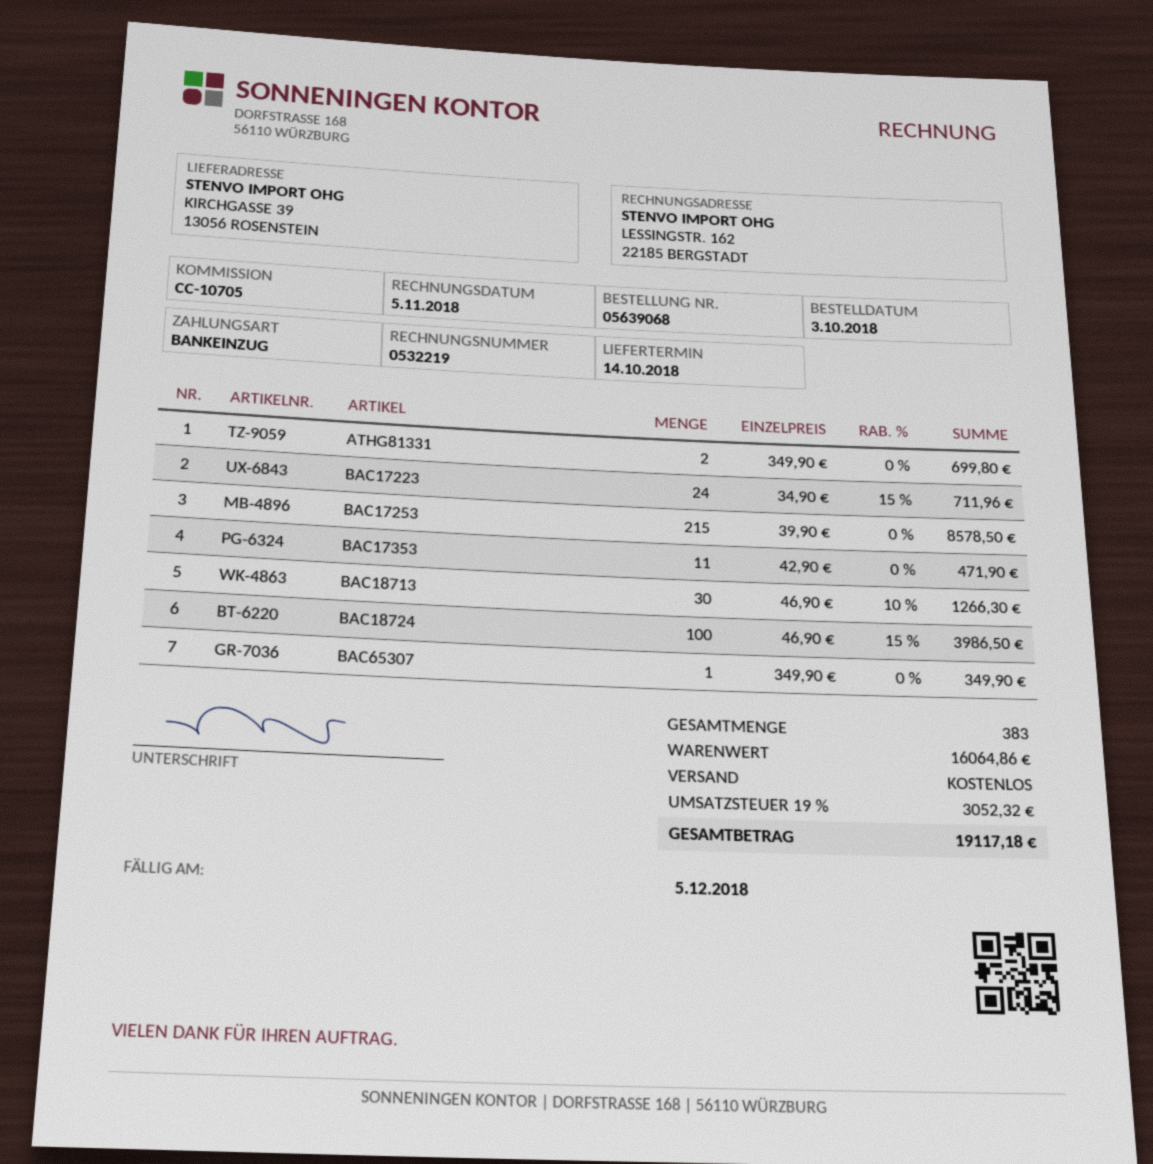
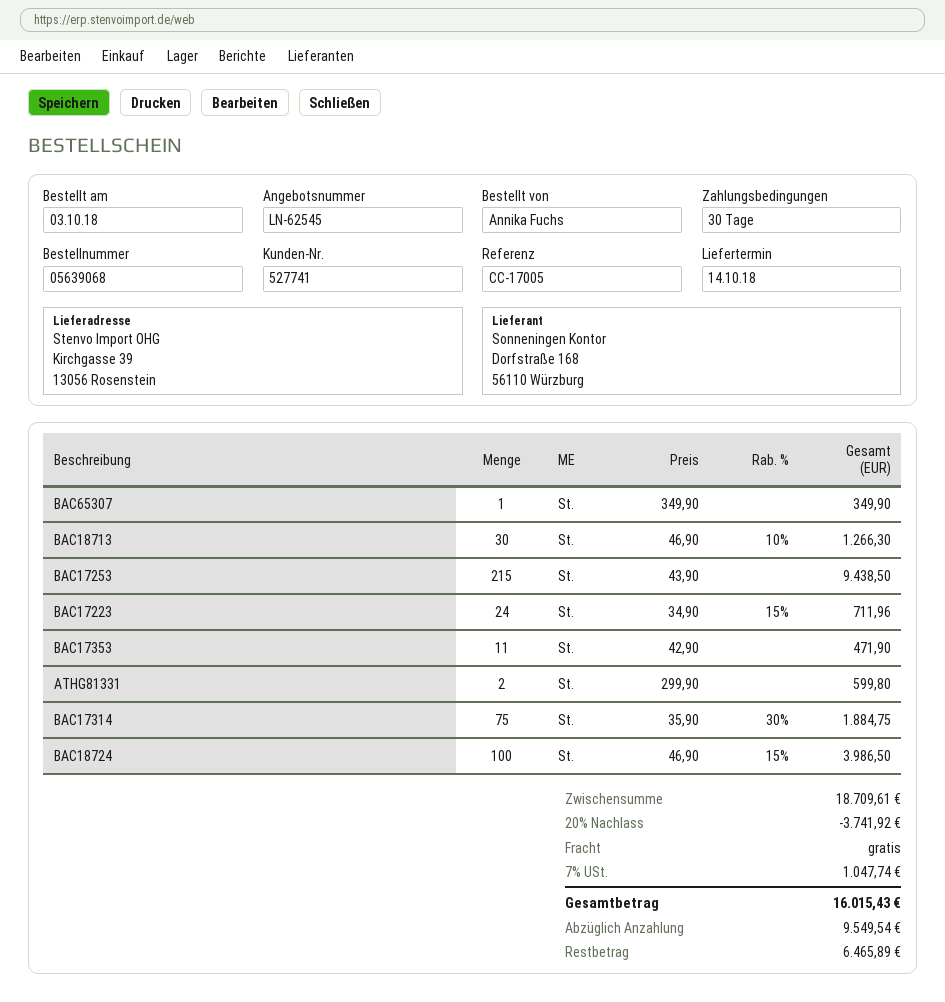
reference: CC-10705 -> CC-17005
ATHG81331: 2 x 349.90 = 699.80 -> 2 x 299.90 = 599.80
BAC17253: 215 x 39.90 = 8578.50 -> 215 x 43.90 = 9438.50
BAC17314: none -> 75 x 35.90 - 30% = 1884.75
subtotal: 16064.86 -> 18709.61
discount: none -> 20% = 3741.92
tax: 19% = 3052.32 -> 7% = 1047.74
total: 19117.18 -> 16015.43

